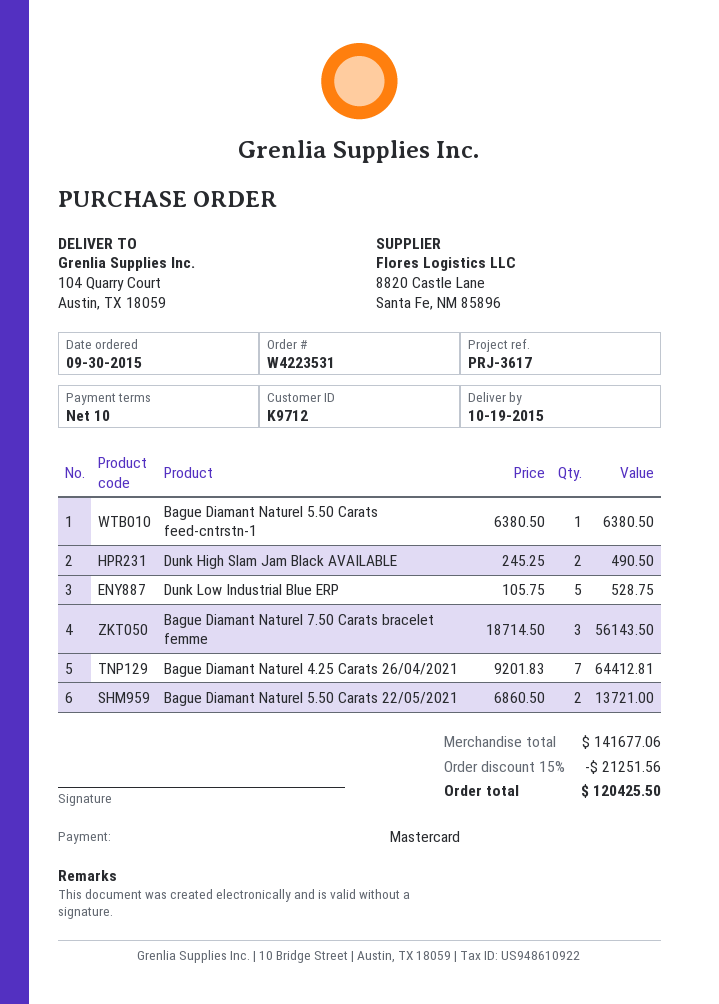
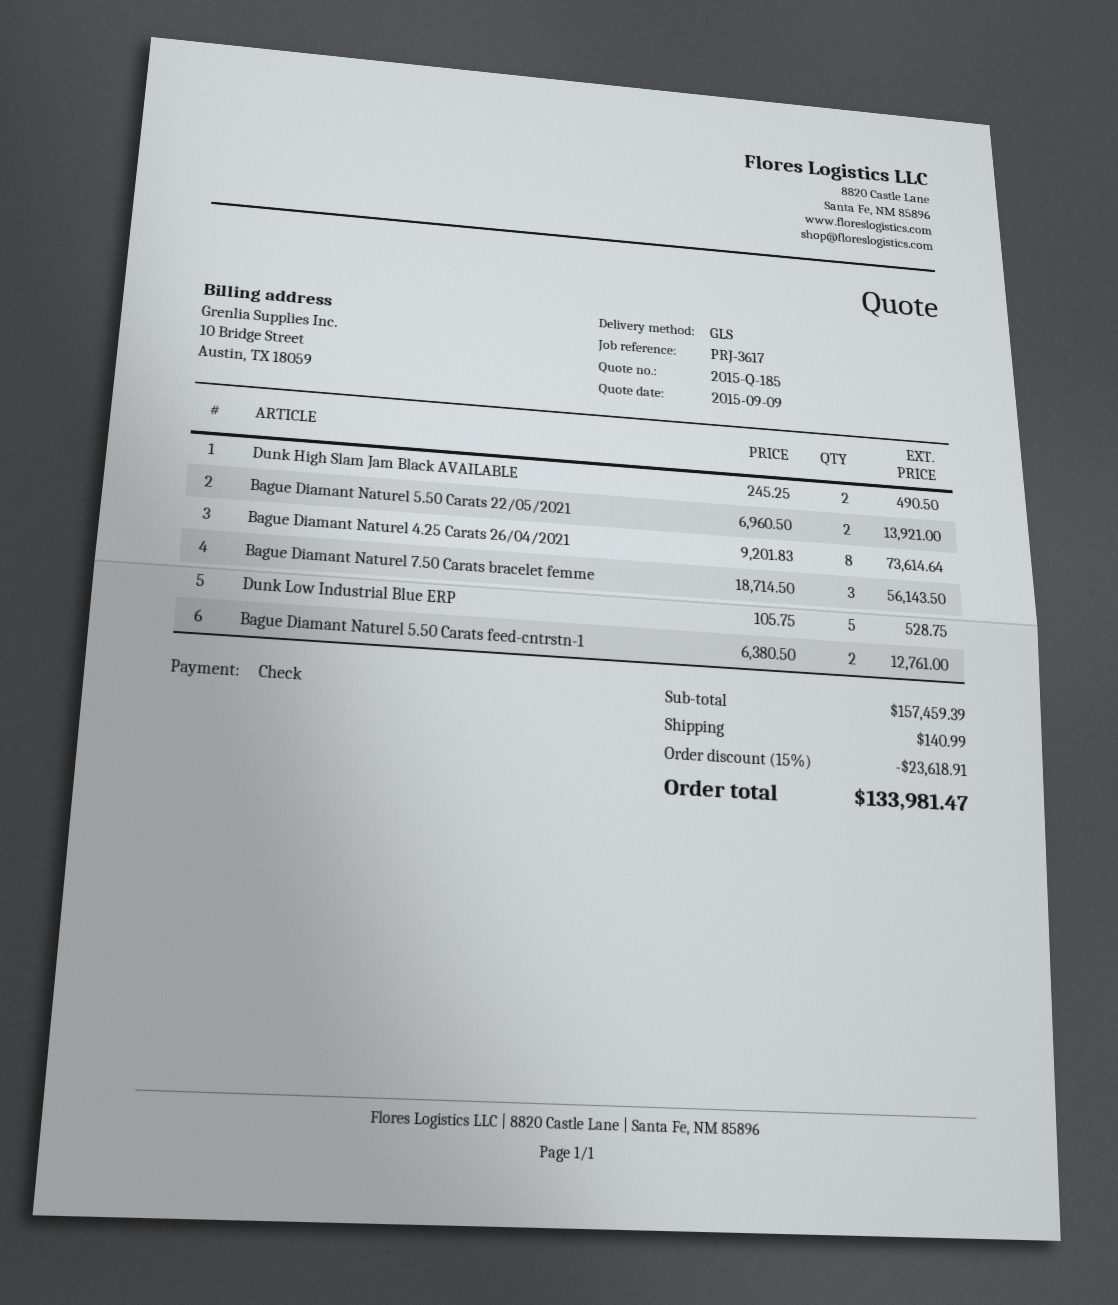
payment method: Mastercard -> cheque
Bague Diamant Naturel 5.50 Carats feed-cntrstn-1: 1 x 6380.50 = 6380.50 -> 2 x 6380.50 = 12761.00
Bague Diamant Naturel 4.25 Carats 26/04/2021: 7 x 9201.83 = 64412.81 -> 8 x 9201.83 = 73614.64
Bague Diamant Naturel 5.50 Carats 22/05/2021: 2 x 6860.50 = 13721.00 -> 2 x 6960.50 = 13921.00
subtotal: 141677.06 -> 157459.39
discount: 15% = 21251.56 -> 15% = 23618.91
shipping: none -> 140.99
total: 120425.50 -> 133981.47

